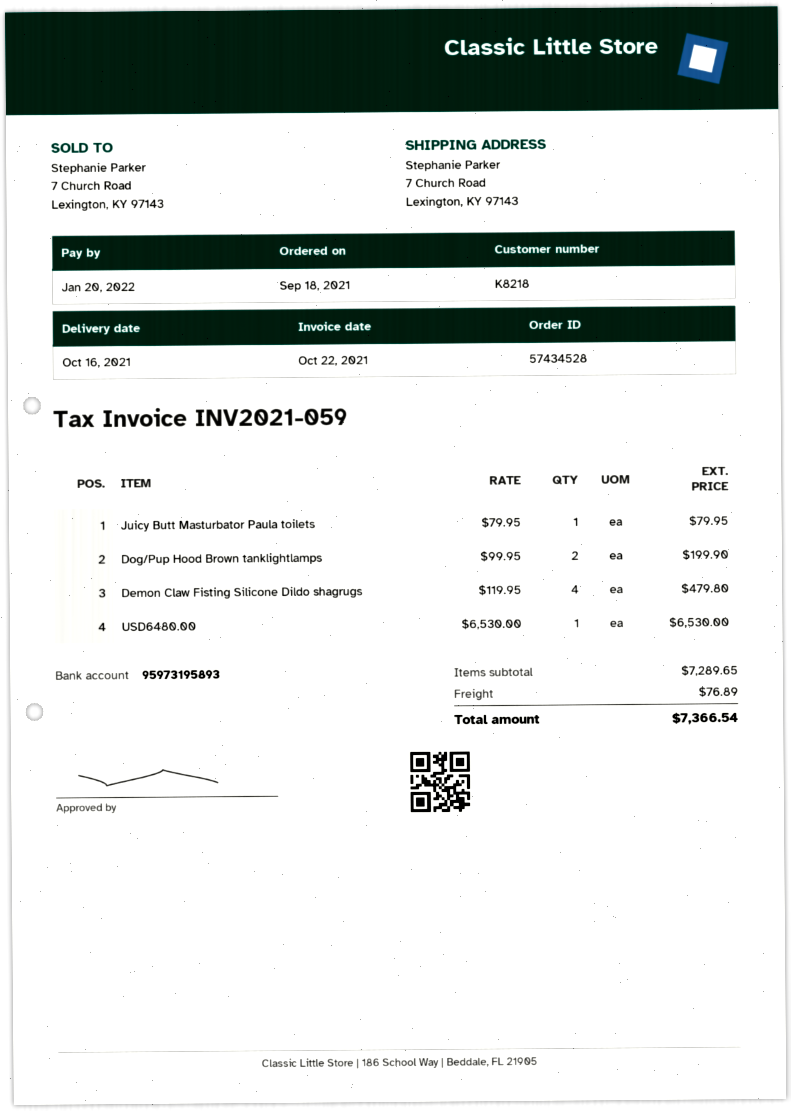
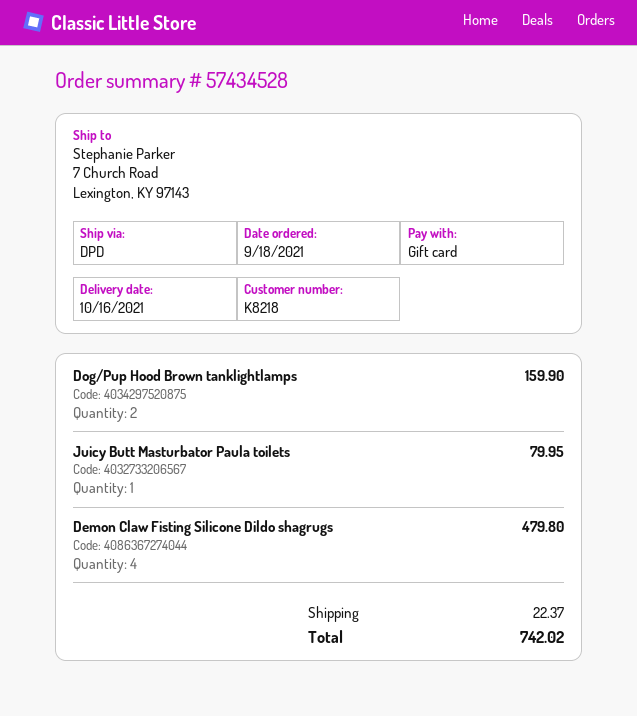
Dog/Pup Hood Brown tanklightlamps: 2 for 199.90 -> 2 for 159.90
USD6480.00: 1 for 6530.00 -> none
shipping: 76.89 -> 22.37
total: 7366.54 -> 742.02

